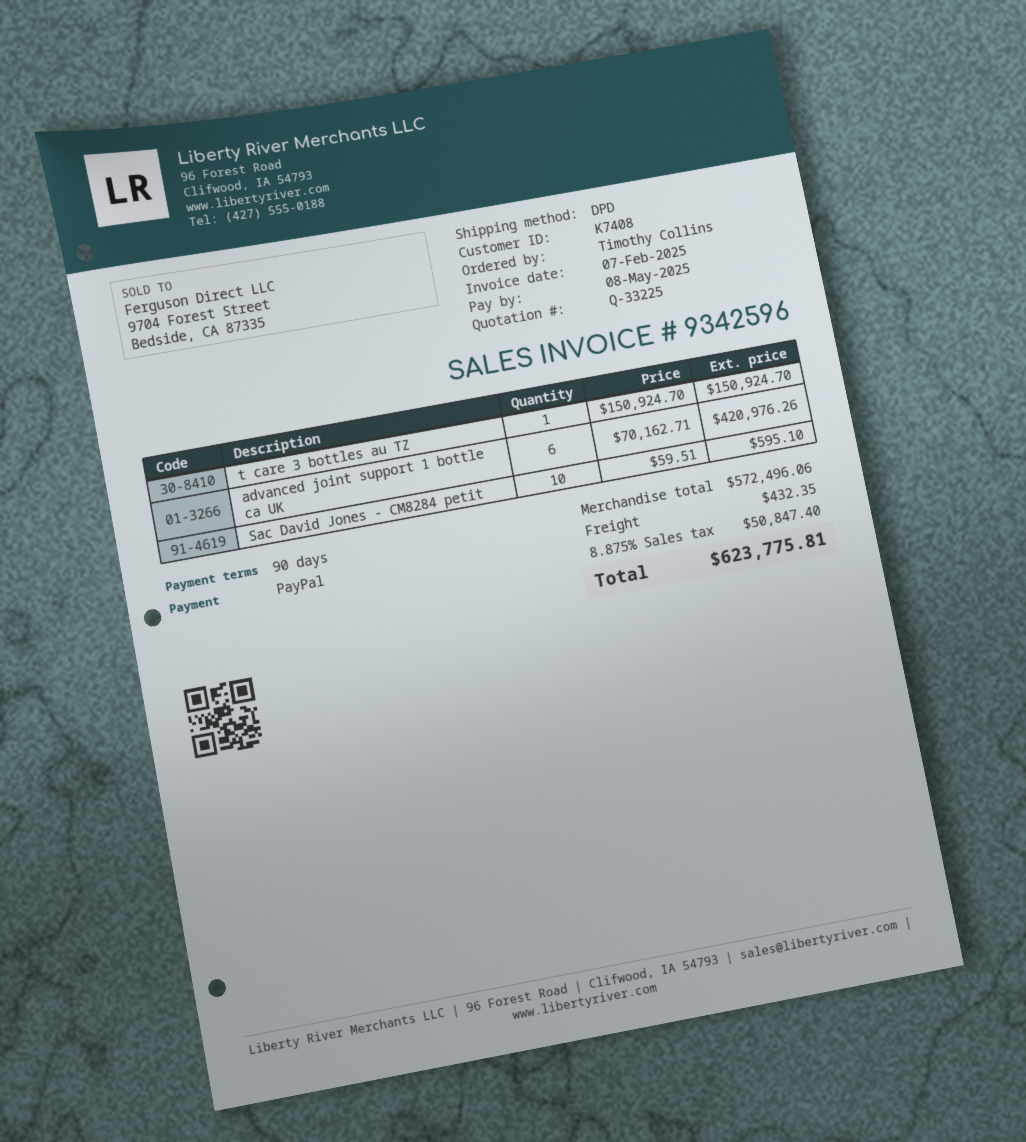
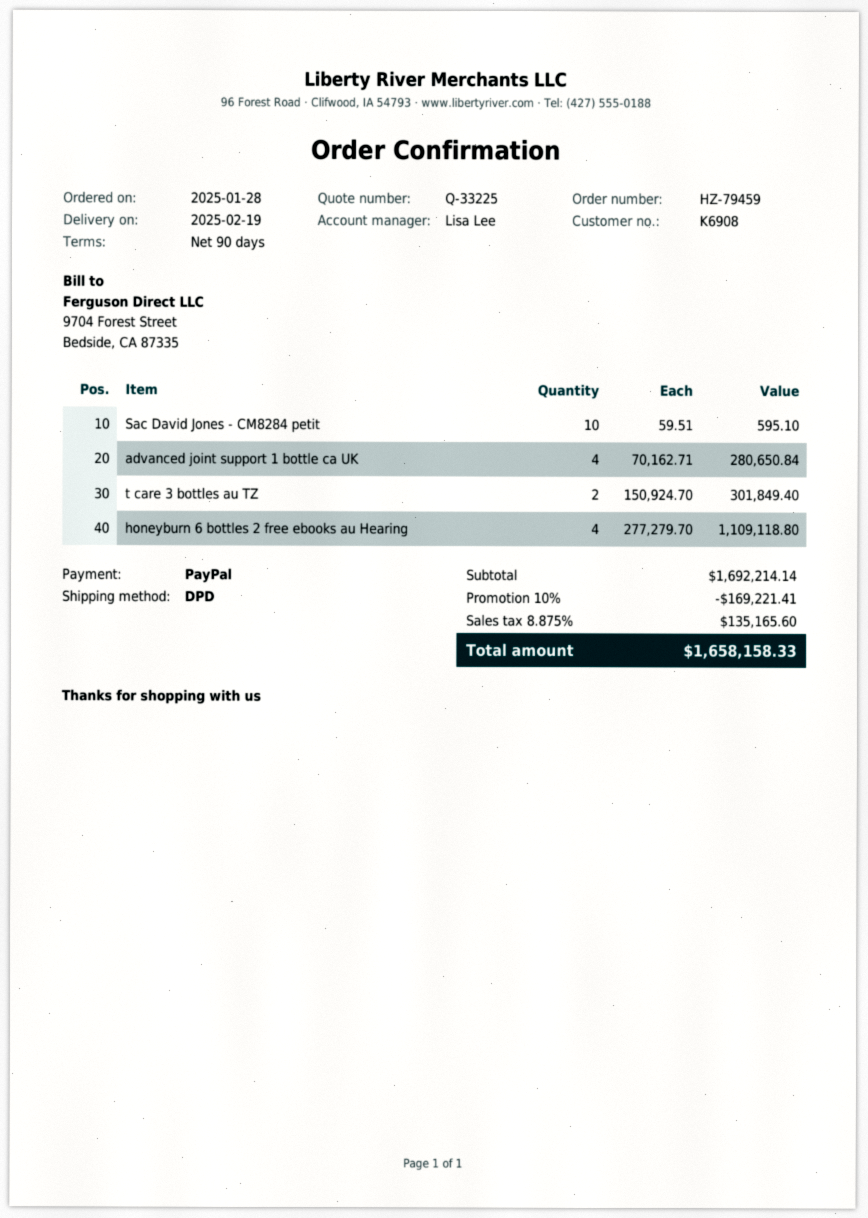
customer number: K7408 -> K6908
t care 3 bottles au TZ: 1 x 150924.70 = 150924.70 -> 2 x 150924.70 = 301849.40
advanced joint support 1 bottle ca UK: 6 x 70162.71 = 420976.26 -> 4 x 70162.71 = 280650.84
honeyburn 6 bottles 2 free ebooks au Hearing: none -> 4 x 277279.70 = 1109118.80
subtotal: 572496.06 -> 1692214.14
discount: none -> 10% = 169221.41
shipping: 432.35 -> none
tax: 8.875% = 50847.40 -> 8.875% = 135165.60
total: 623775.81 -> 1658158.33

